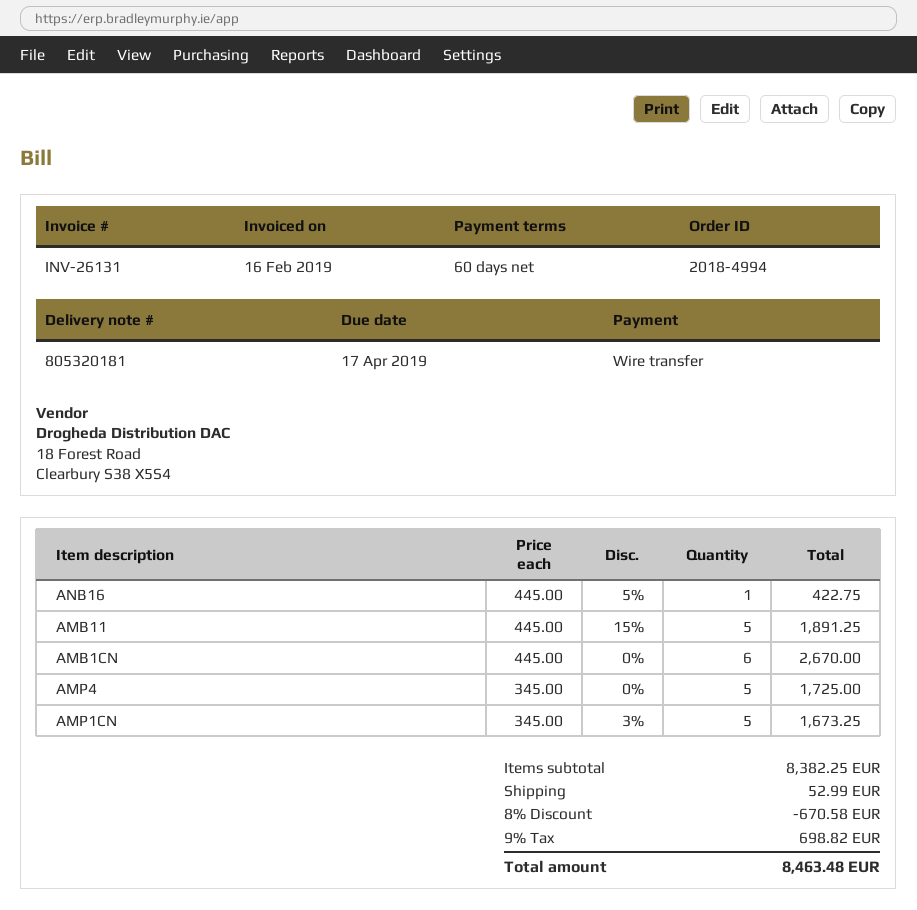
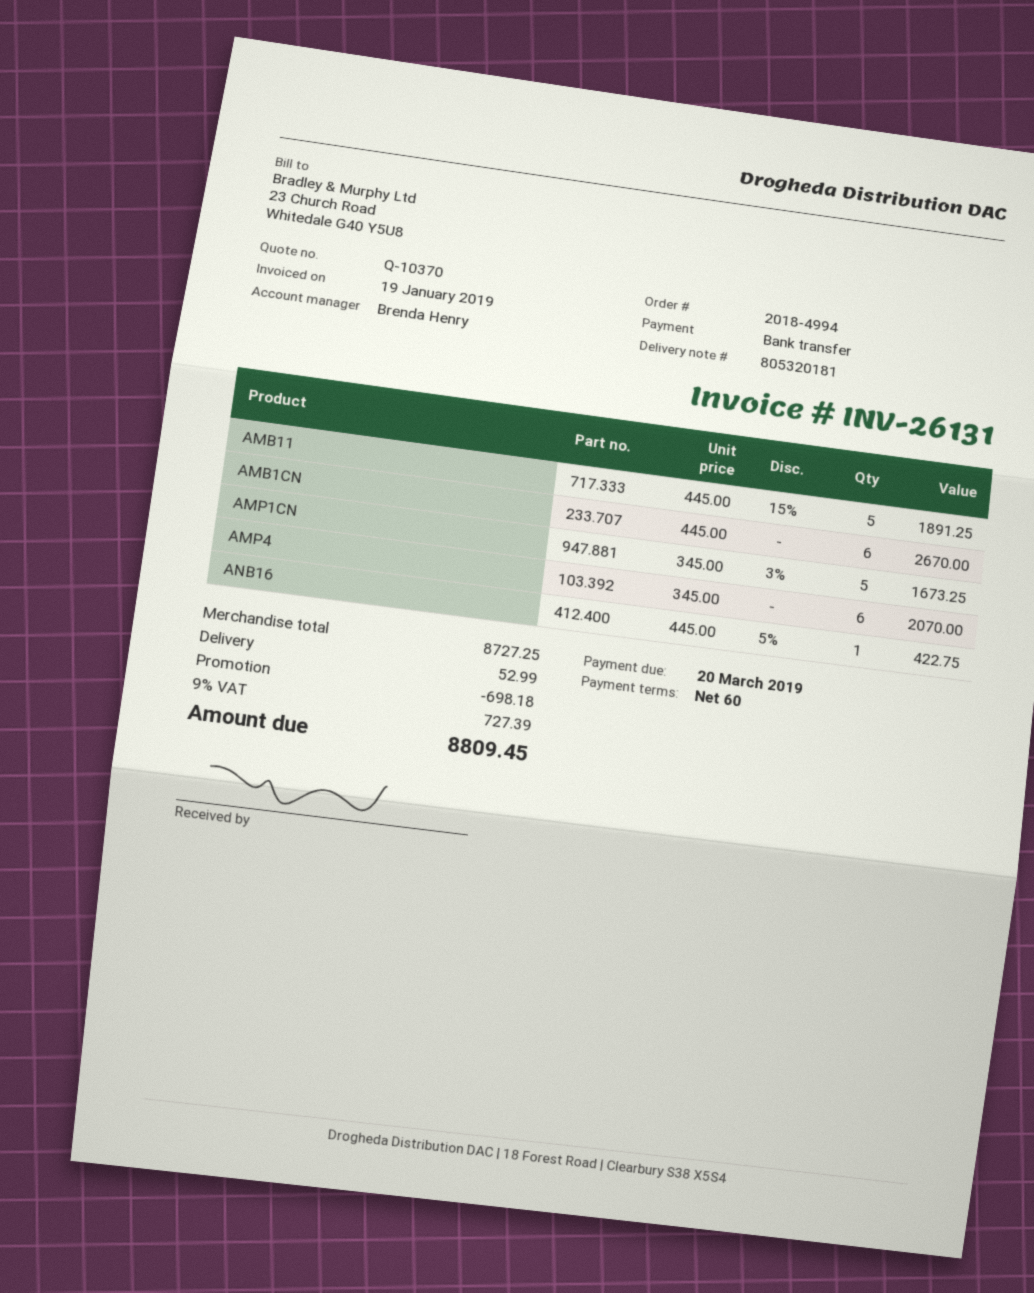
invoice date: 2019-02-16 -> 2019-01-19
due date: 2019-04-17 -> 2019-03-20
AMP4: 5 x 345.00 = 1725.00 -> 6 x 345.00 = 2070.00
subtotal: 8382.25 -> 8727.25
discount: 670.58 -> 698.18
tax: 9% = 698.82 -> 9% = 727.39
total: 8463.48 -> 8809.45

